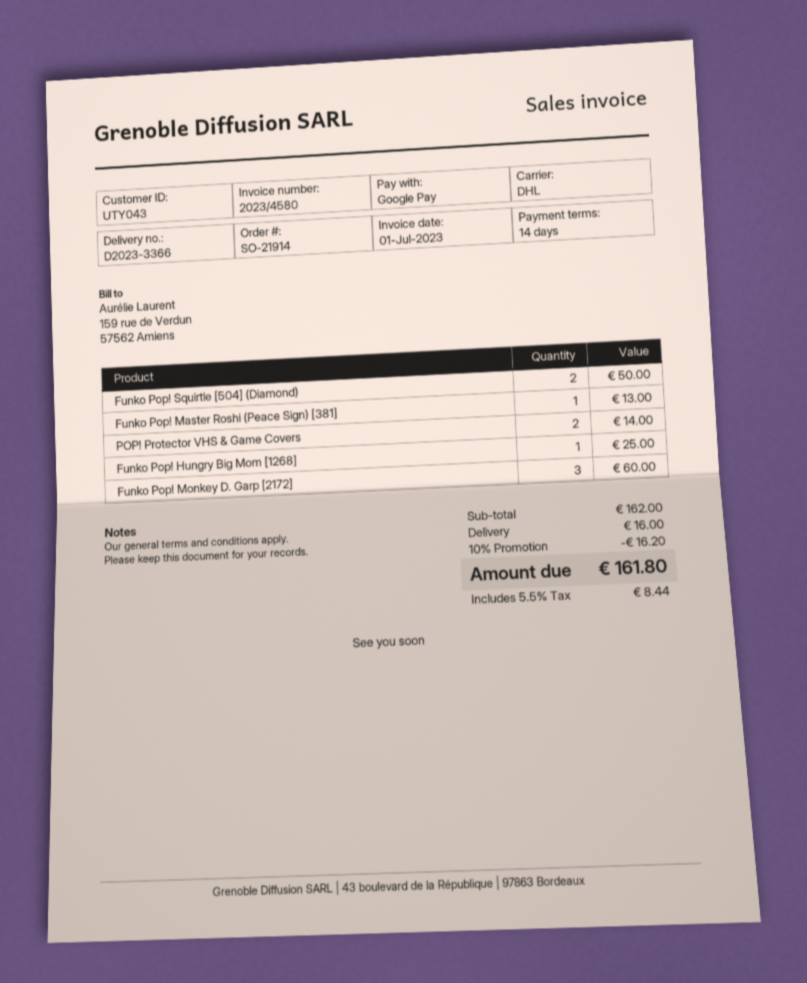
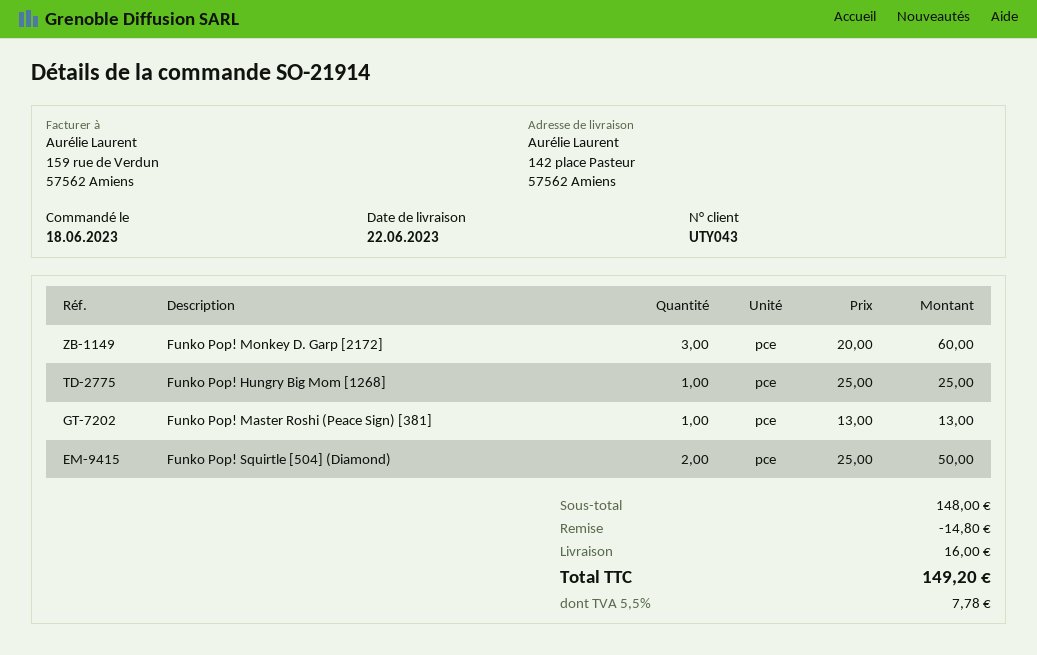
POP! Protector VHS & Game Covers: 2 for 14.00 -> none
subtotal: 162.00 -> 148.00
discount: 16.20 -> 14.80
tax: 5.5% = 8.44 -> 5.5% = 7.78
total: 161.80 -> 149.20

